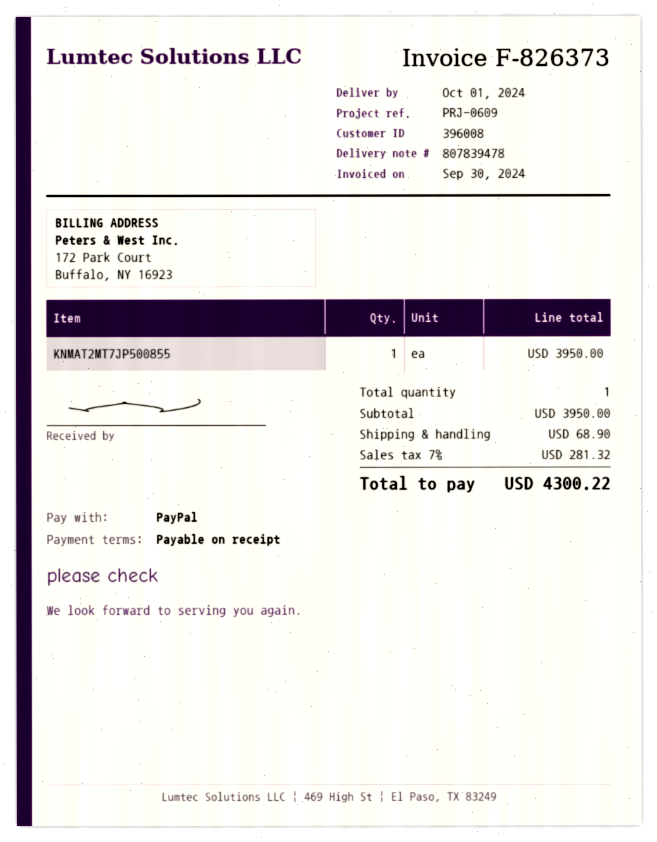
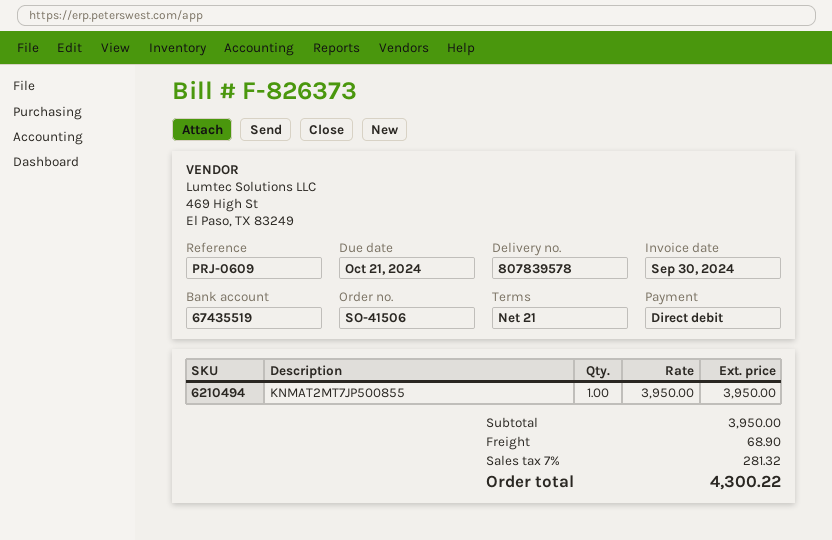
delivery note number: 807839478 -> 807839578
payment terms: on receipt -> 21 days
payment method: PayPal -> direct debit

